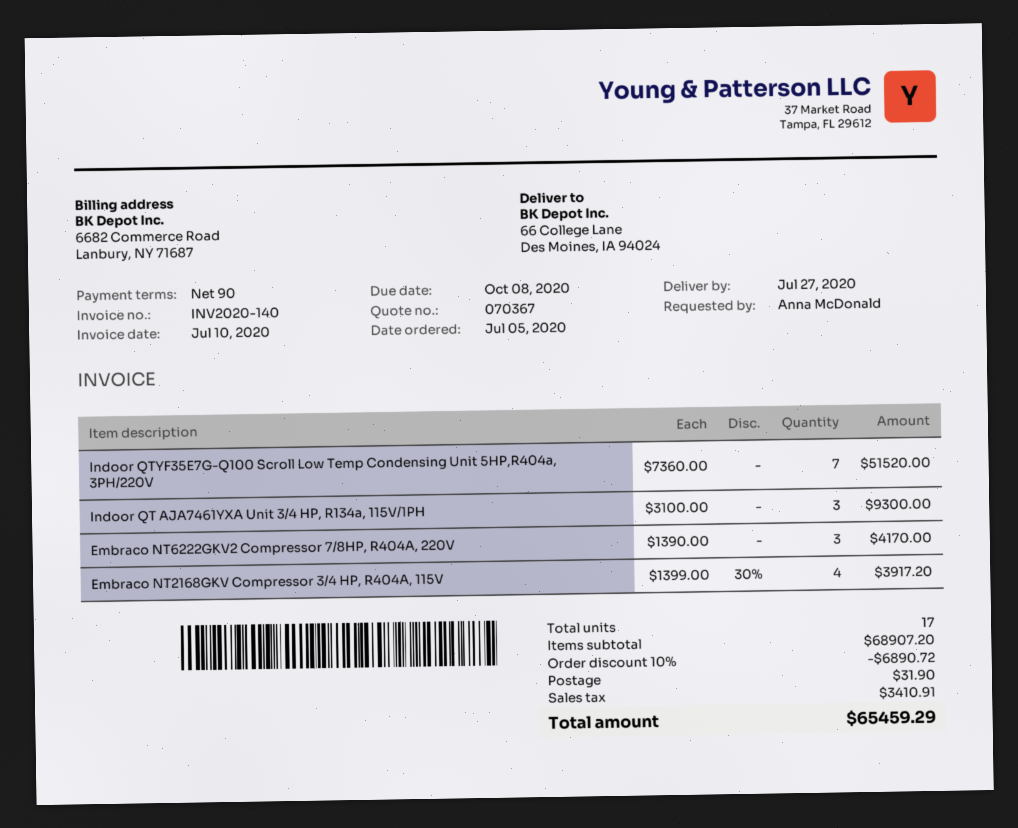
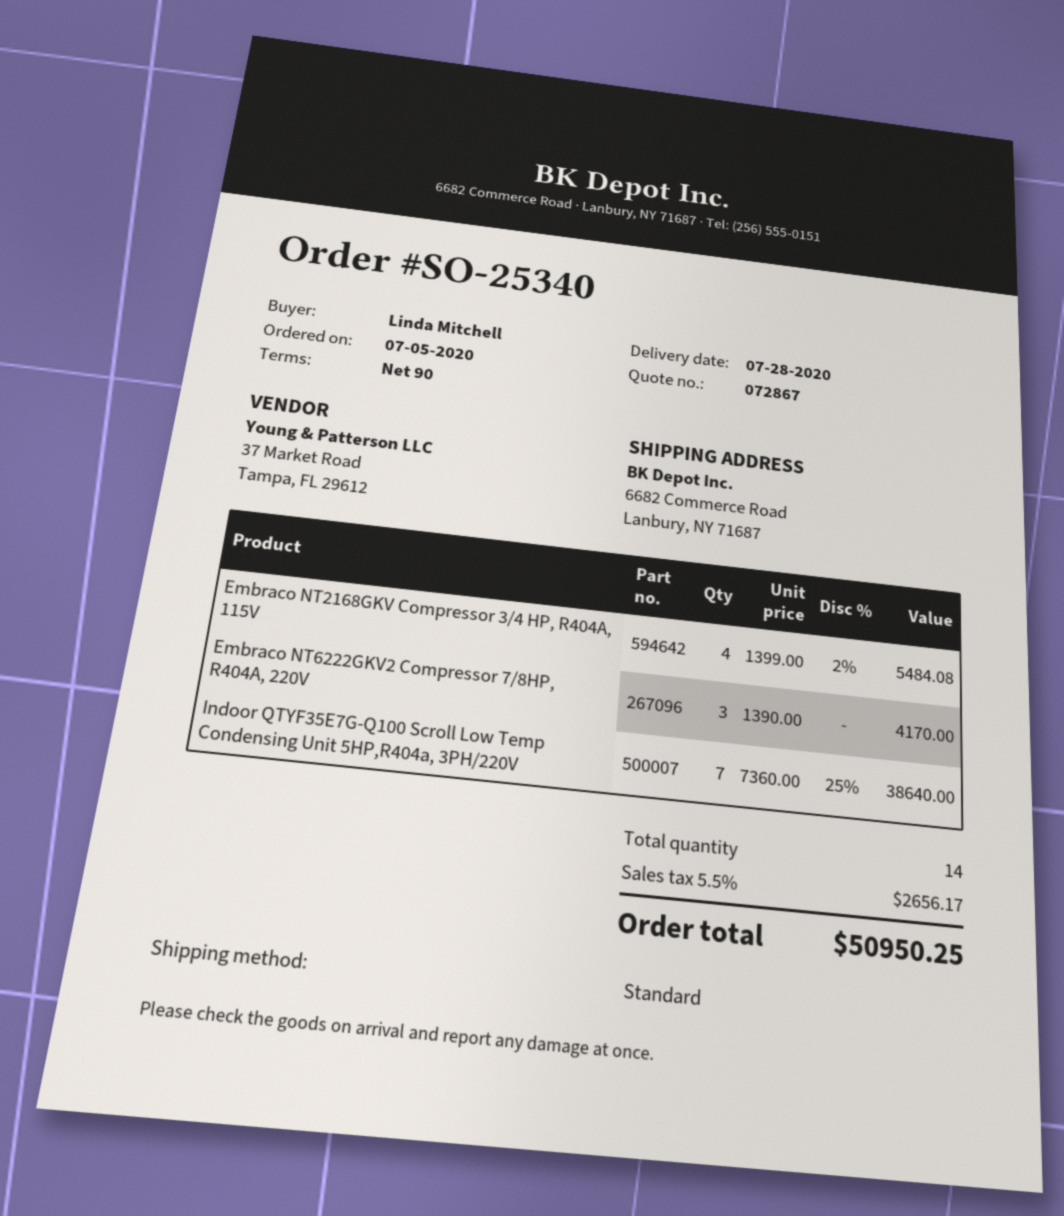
quote number: 070367 -> 072867
delivery date: 2020-07-27 -> 2020-07-28
ordered by: Anna McDonald -> Linda Mitchell
ship to: 66 College Lane, Des Moines, IA 94024 -> 6682 Commerce Road, Lanbury, NY 71687
Indoor QTYF35E7G-Q100 Scroll Low Temp Condensing Unit 5HP,R404a, 3PH/220V: 7 x 7360.00 = 51520.00 -> 7 x 7360.00 - 25% = 38640.00
Indoor QT AJA7461YXA Unit 3/4 HP, R134a, 115V/1PH: 3 x 3100.00 = 9300.00 -> none
Embraco NT2168GKV Compressor 3/4 HP, R404A, 115V: 4 x 1399.00 - 30% = 3917.20 -> 4 x 1399.00 - 2% = 5484.08
total quantity: 17 -> 14
discount: 10% = 6890.72 -> none
shipping: 31.90 -> none
tax: 3410.91 -> 2656.17
total: 65459.29 -> 50950.25

